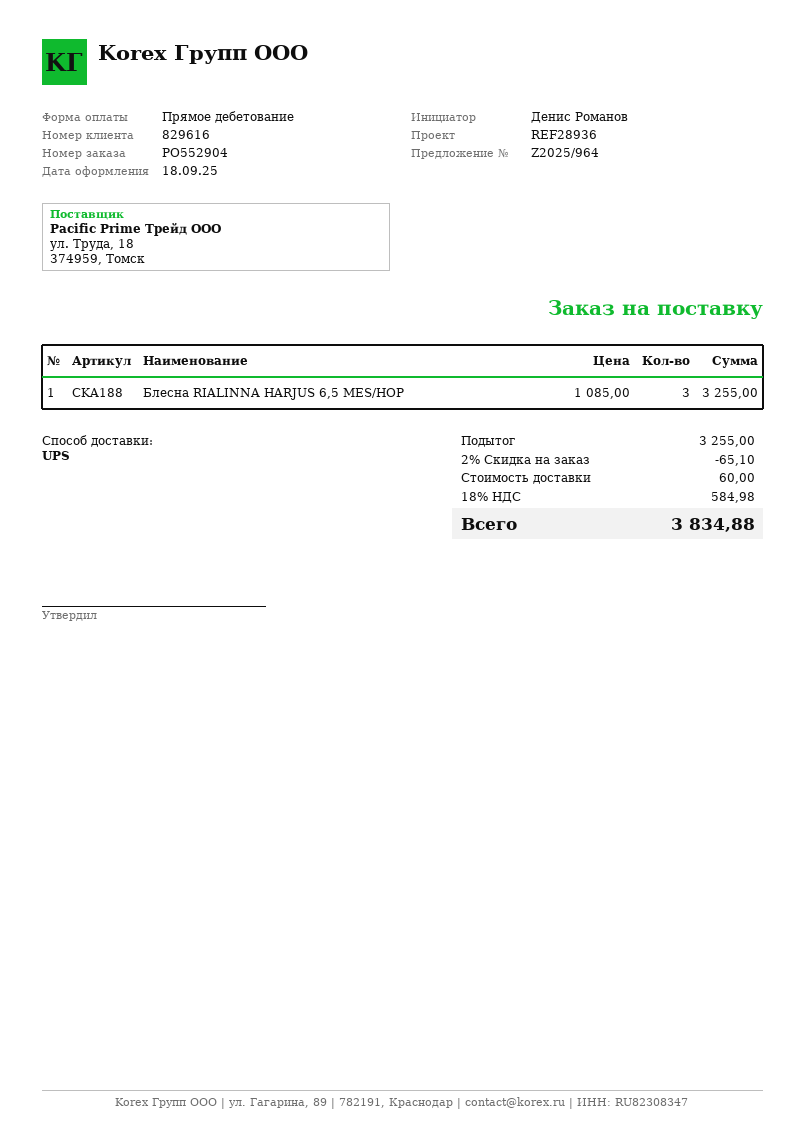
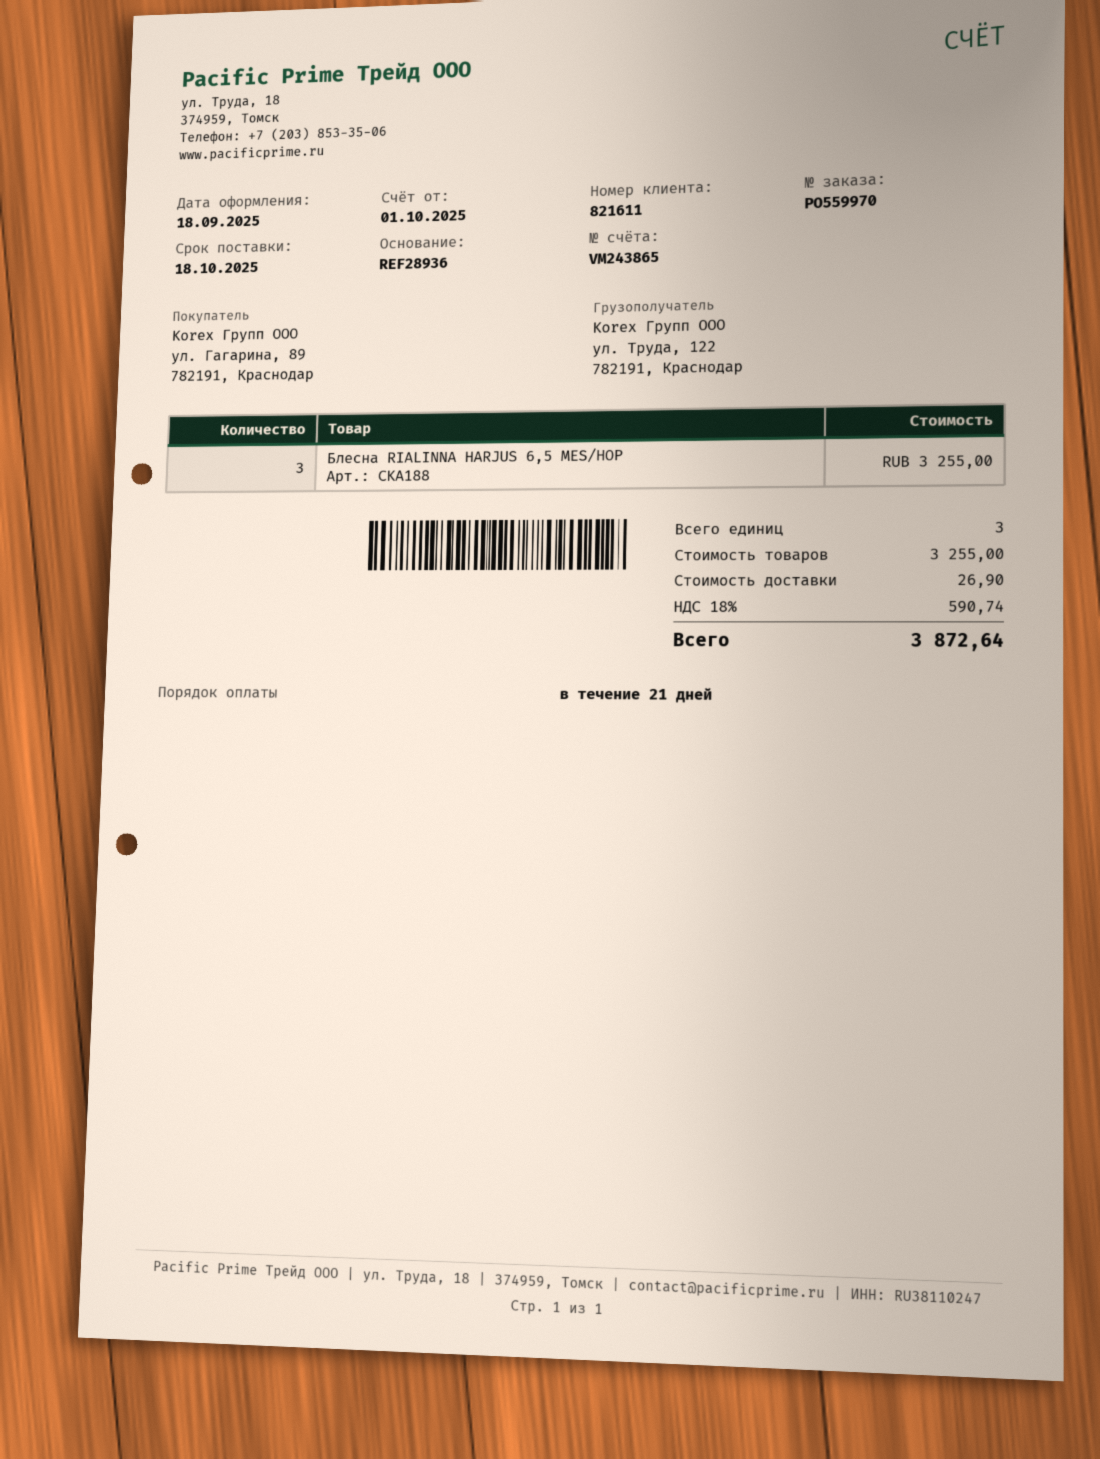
order number: PO552904 -> PO559970
customer number: 829616 -> 821611
discount: 2% = 65.10 -> none
shipping: 60.00 -> 26.90
tax: 18% = 584.98 -> 18% = 590.74
total: 3834.88 -> 3872.64

